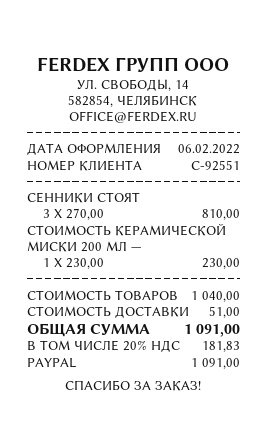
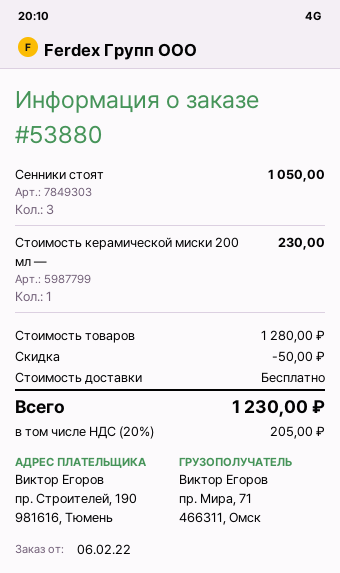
СЕННИКИ СТОЯТ: 3 for 810.00 -> 3 for 1050.00
subtotal: 1040.00 -> 1280.00
discount: none -> 50.00
shipping: 51.00 -> 0.00
tax: 20% = 181.83 -> 20% = 205.00
total: 1091.00 -> 1230.00

